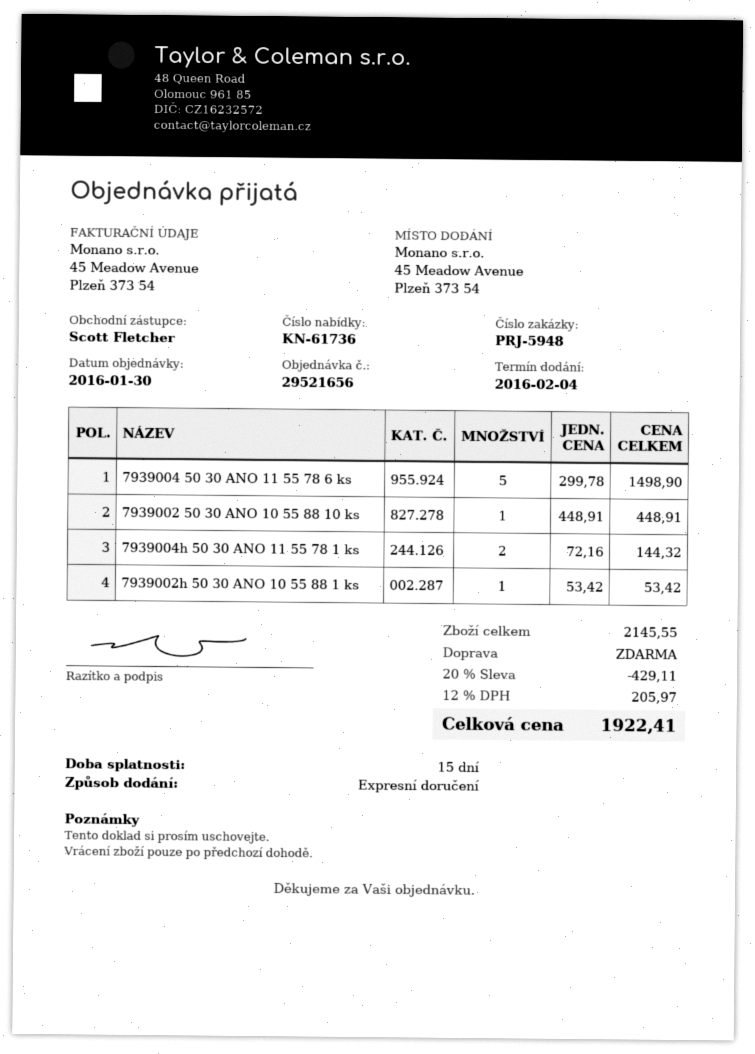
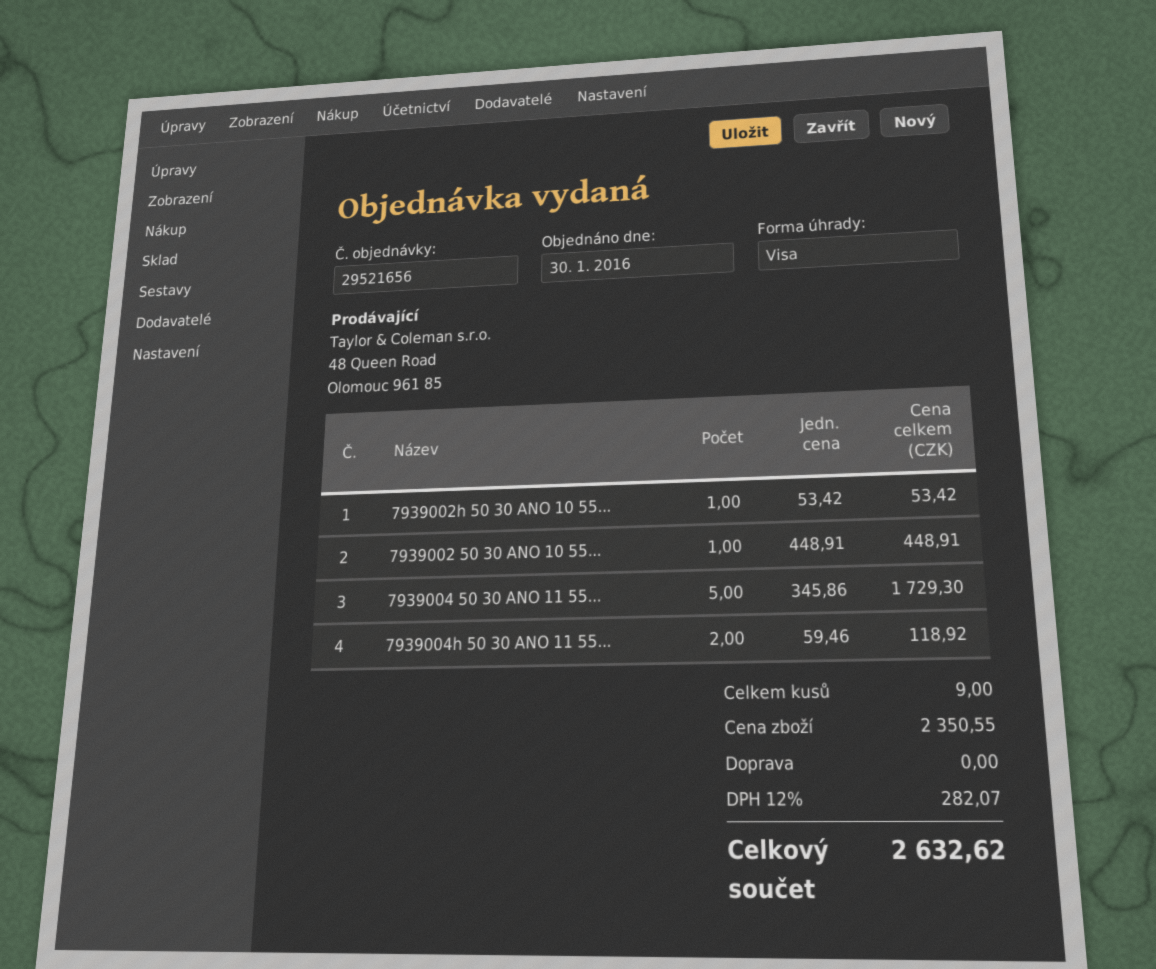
7939004 50 30 ANO 11 55 78 6 ks: 5 x 299.78 = 1498.90 -> 5 x 345.86 = 1729.30
7939004h 50 30 ANO 11 55 78 1 ks: 2 x 72.16 = 144.32 -> 2 x 59.46 = 118.92
subtotal: 2145.55 -> 2350.55
discount: 20% = 429.11 -> none
tax: 12% = 205.97 -> 12% = 282.07
total: 1922.41 -> 2632.62

